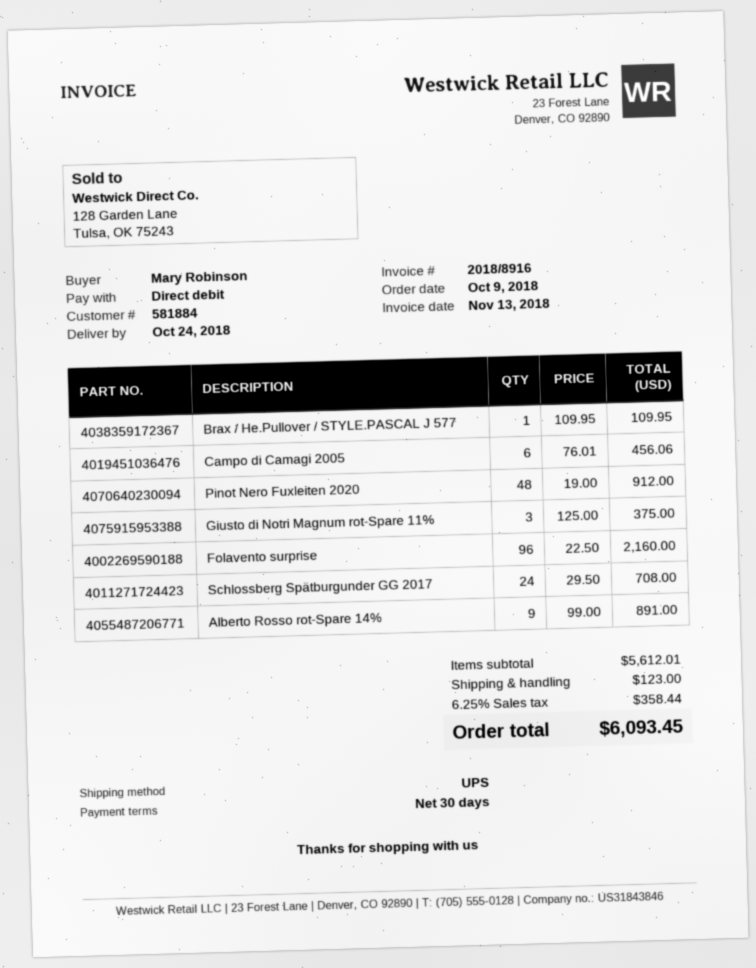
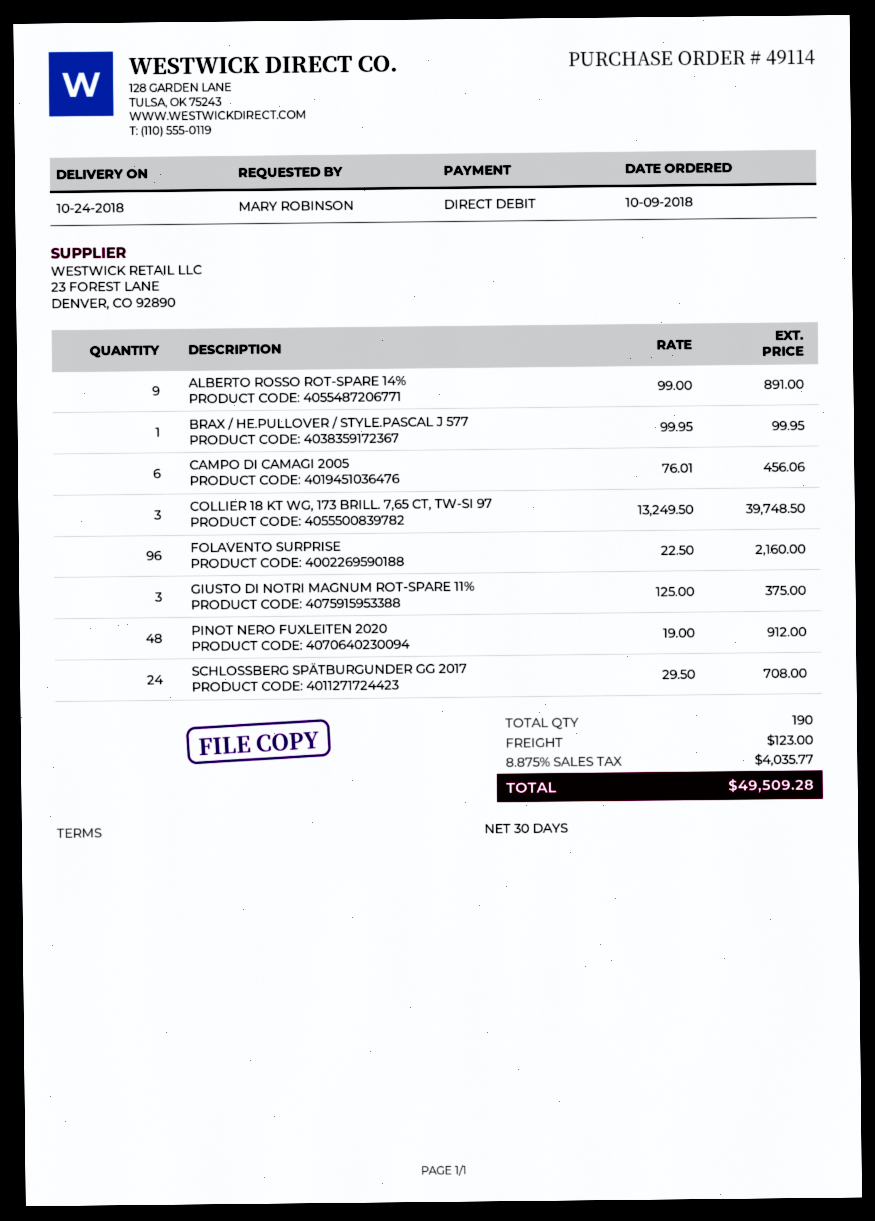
Brax / He.Pullover / STYLE.PASCAL J 577: 1 x 109.95 = 109.95 -> 1 x 99.95 = 99.95
COLLIER 18 KT WG, 173 BRILL. 7,65 CT, TW-SI 97: none -> 3 x 13249.50 = 39748.50
tax: 6.25% = 358.44 -> 8.875% = 4035.77
total: 6093.45 -> 49509.28

